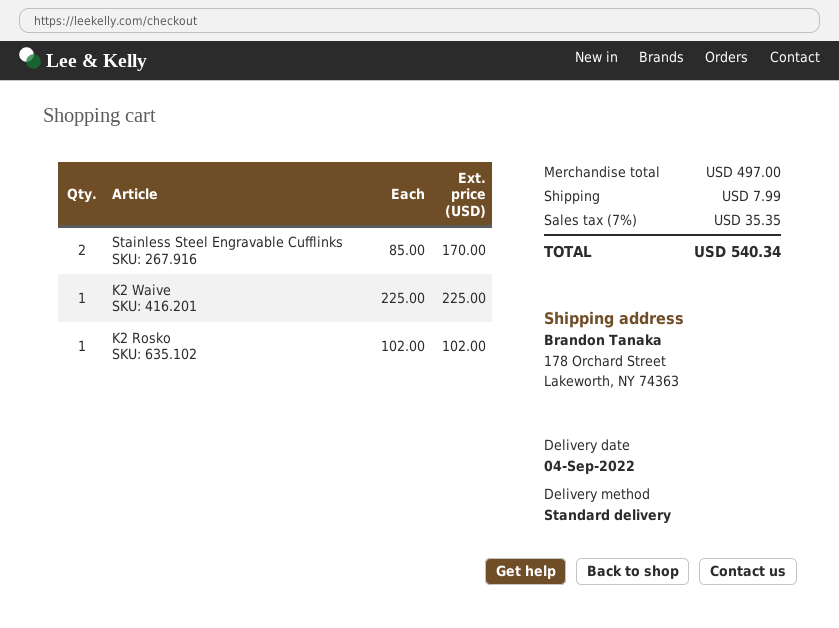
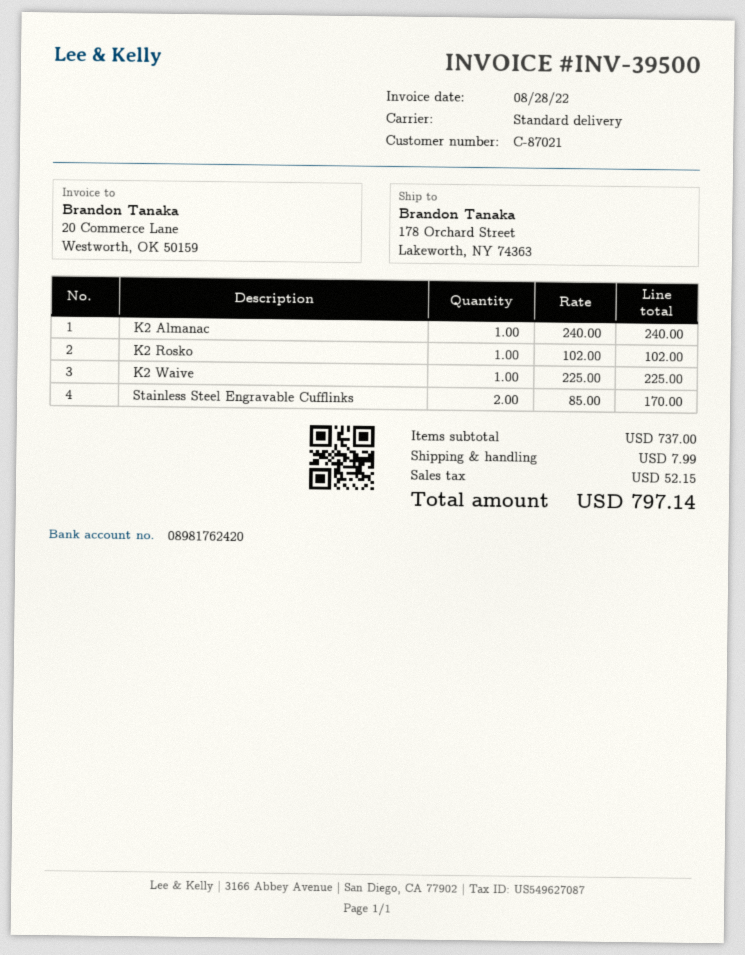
K2 Almanac: none -> 1 x 240.00 = 240.00
subtotal: 497.00 -> 737.00
tax: 35.35 -> 52.15
total: 540.34 -> 797.14

